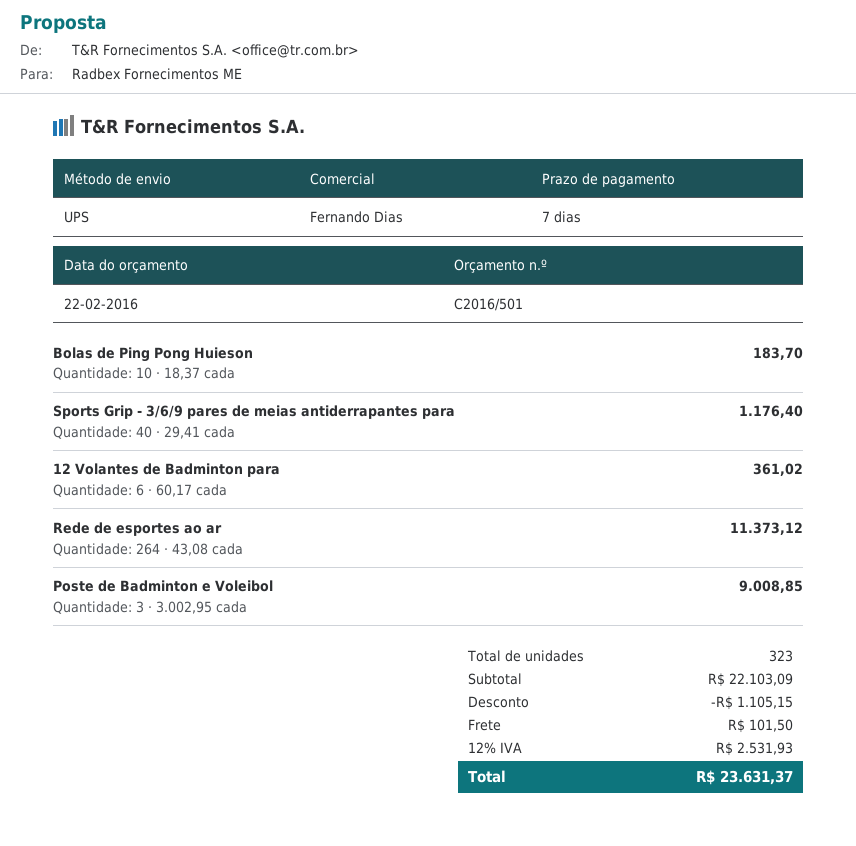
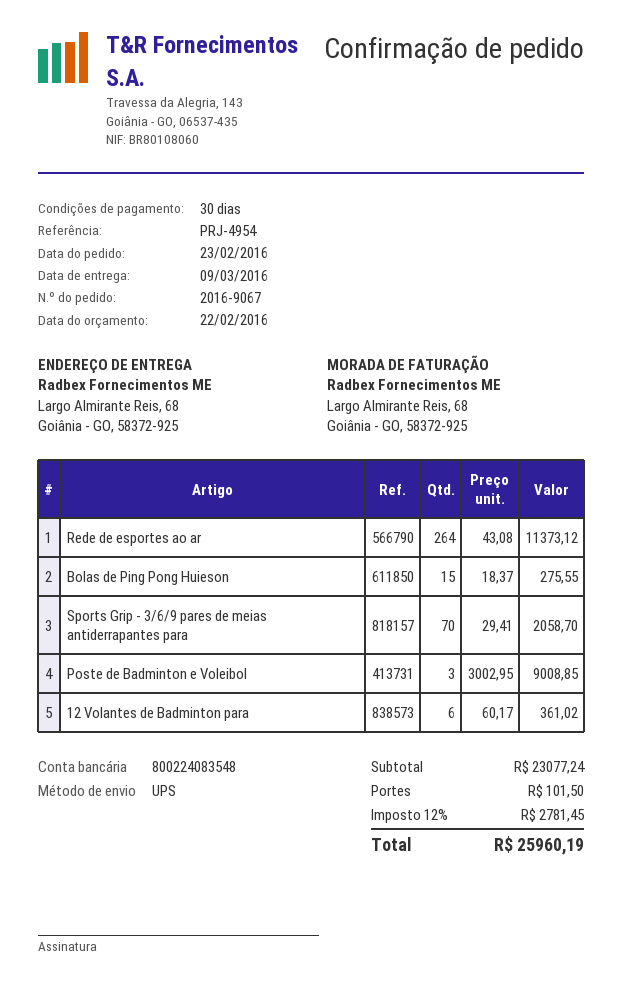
payment terms: 7 days -> 30 days
Bolas de Ping Pong Huieson: 10 x 18.37 = 183.70 -> 15 x 18.37 = 275.55
Sports Grip - 3/6/9 pares de meias antiderrapantes para: 40 x 29.41 = 1176.40 -> 70 x 29.41 = 2058.70
subtotal: 22103.09 -> 23077.24
discount: 1105.15 -> none
tax: 12% = 2531.93 -> 12% = 2781.45
total: 23631.37 -> 25960.19

